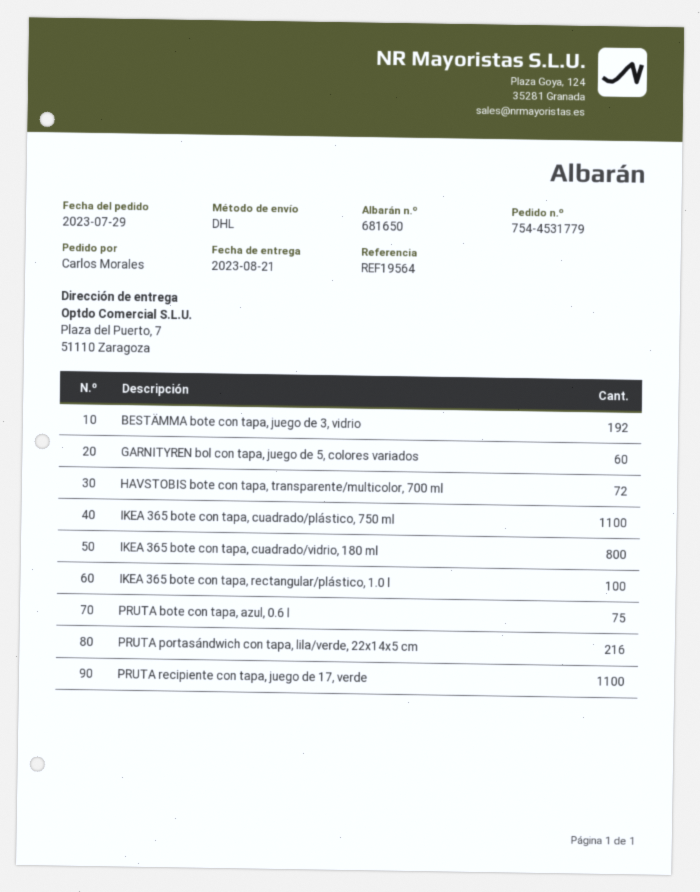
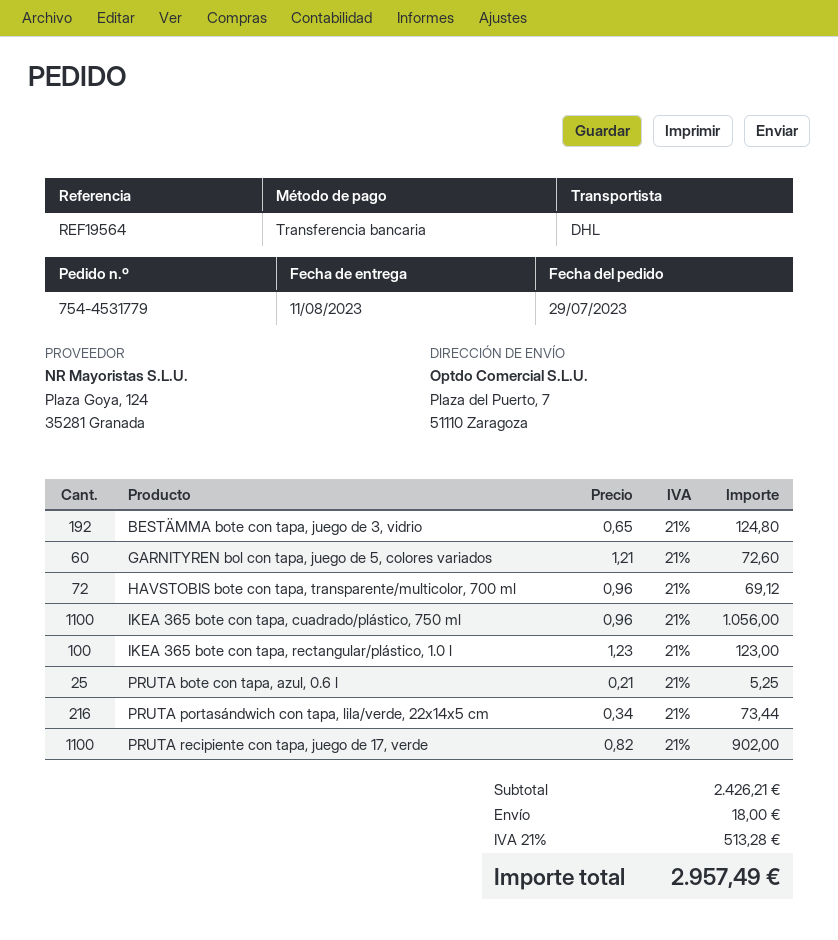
delivery date: 2023-08-21 -> 2023-08-11
IKEA 365 bote con tapa, cuadrado/vidrio, 180 ml: 800 -> none
PRUTA bote con tapa, azul, 0.6 l: 75 -> 25

